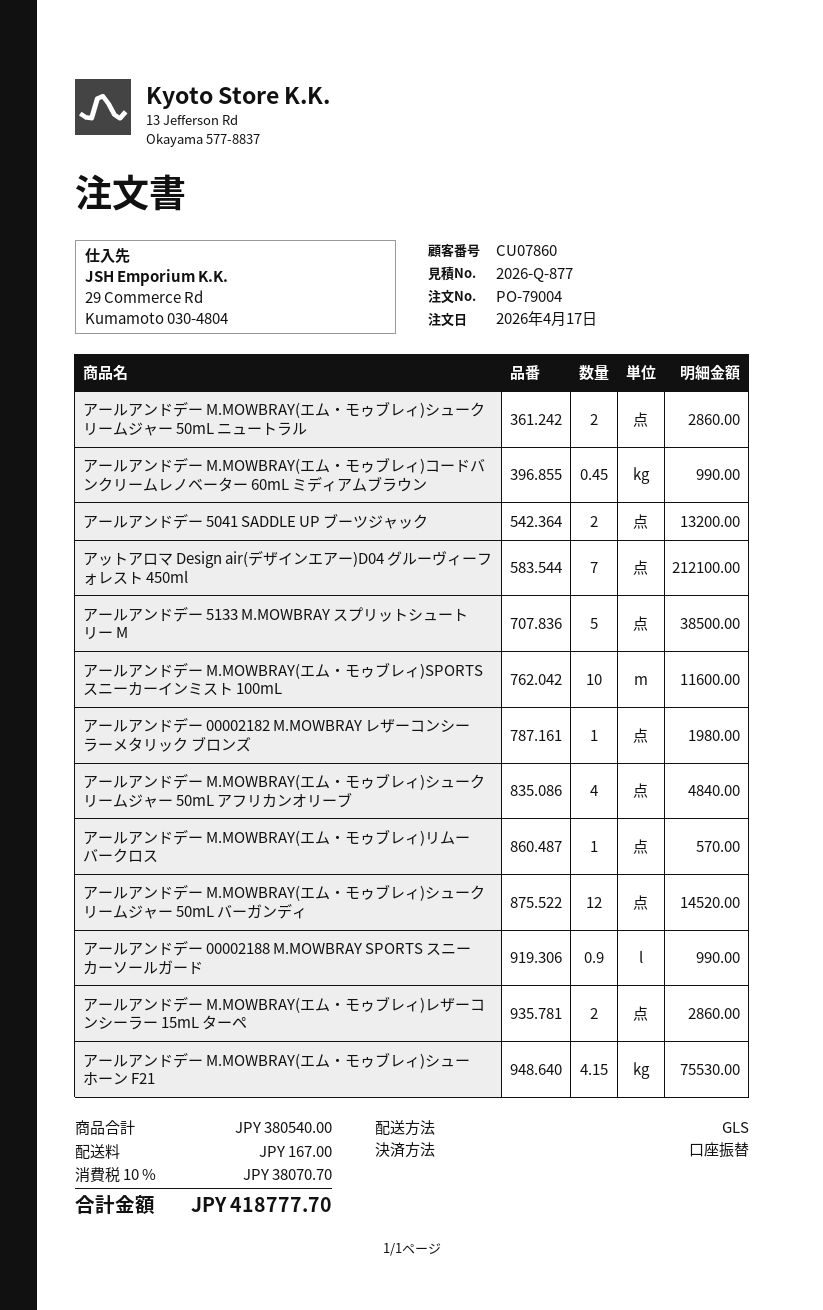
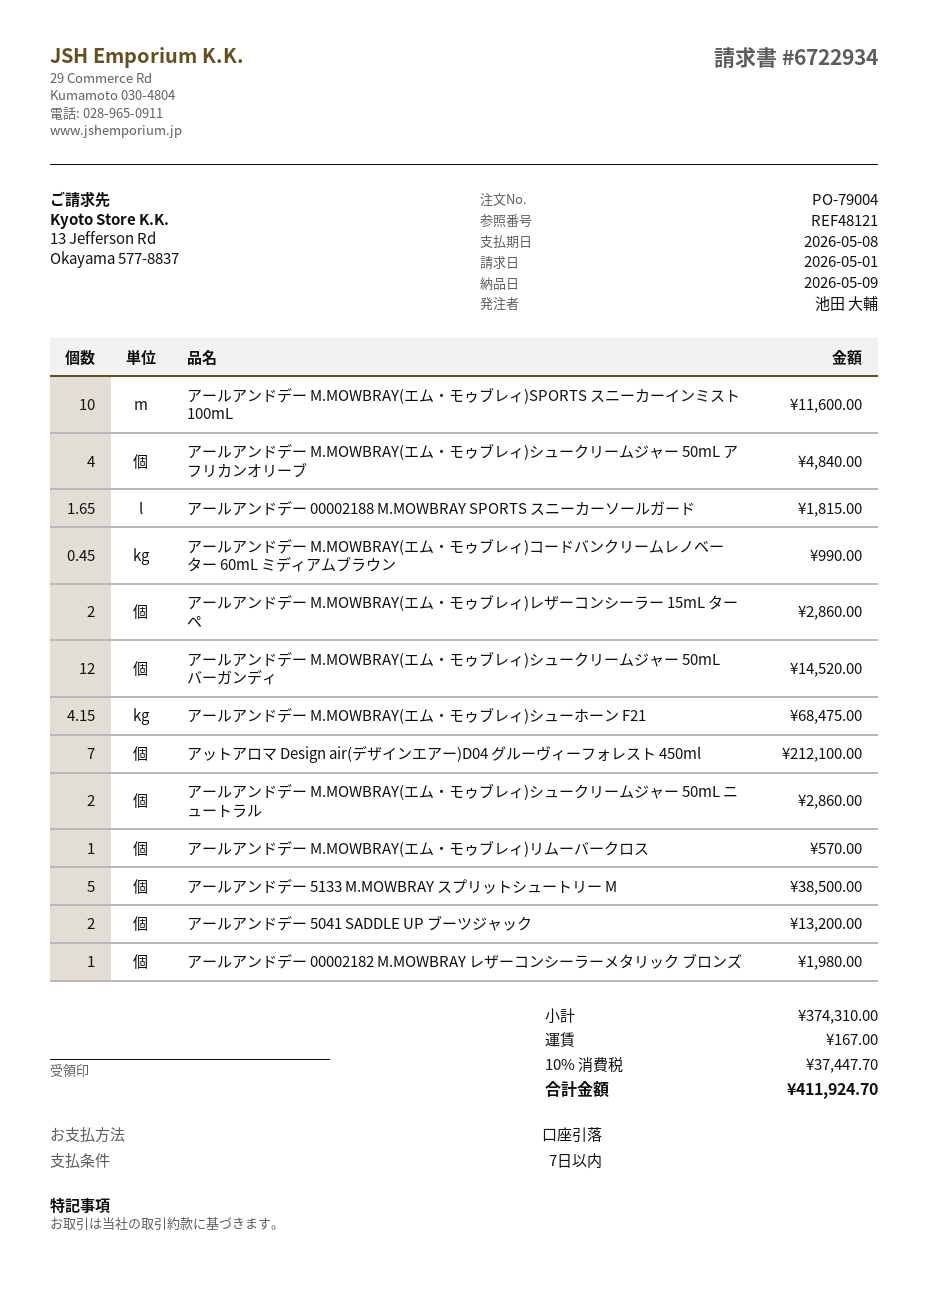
アールアンドデー 00002188 M.MOWBRAY SPORTS スニーカーソールガード: 0.9 for 990.00 -> 1.65 for 1815.00
アールアンドデー M.MOWBRAY(エム・モゥブレィ)シューホーン F21: 4.15 for 75530.00 -> 4.15 for 68475.00
subtotal: 380540.00 -> 374310.00
tax: 10% = 38070.70 -> 10% = 37447.70
total: 418777.70 -> 411924.70

